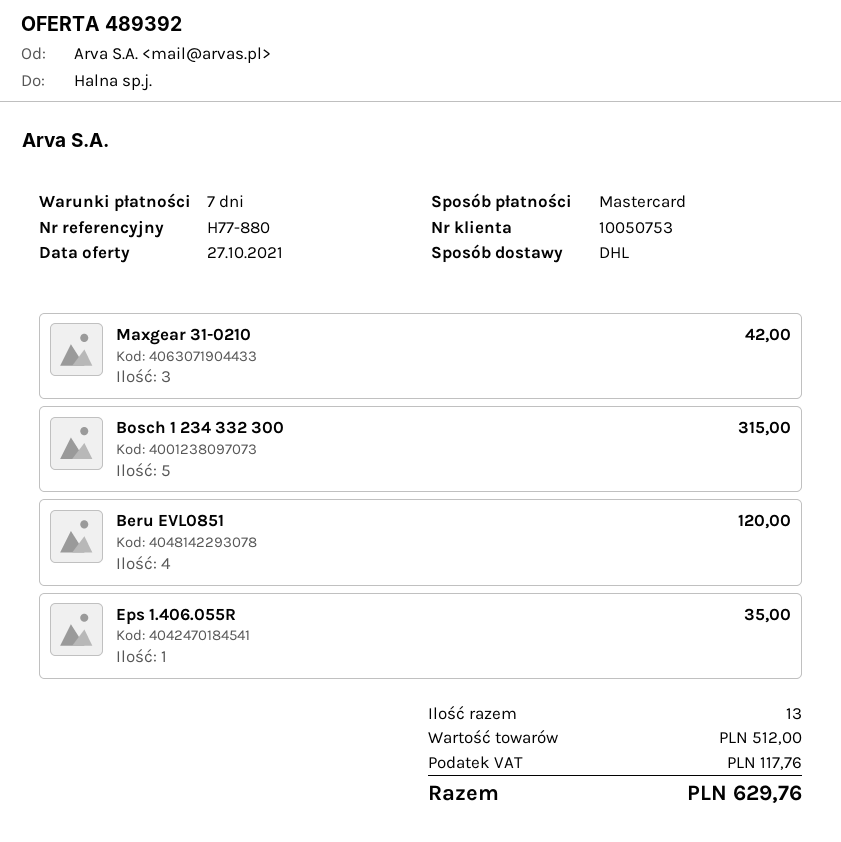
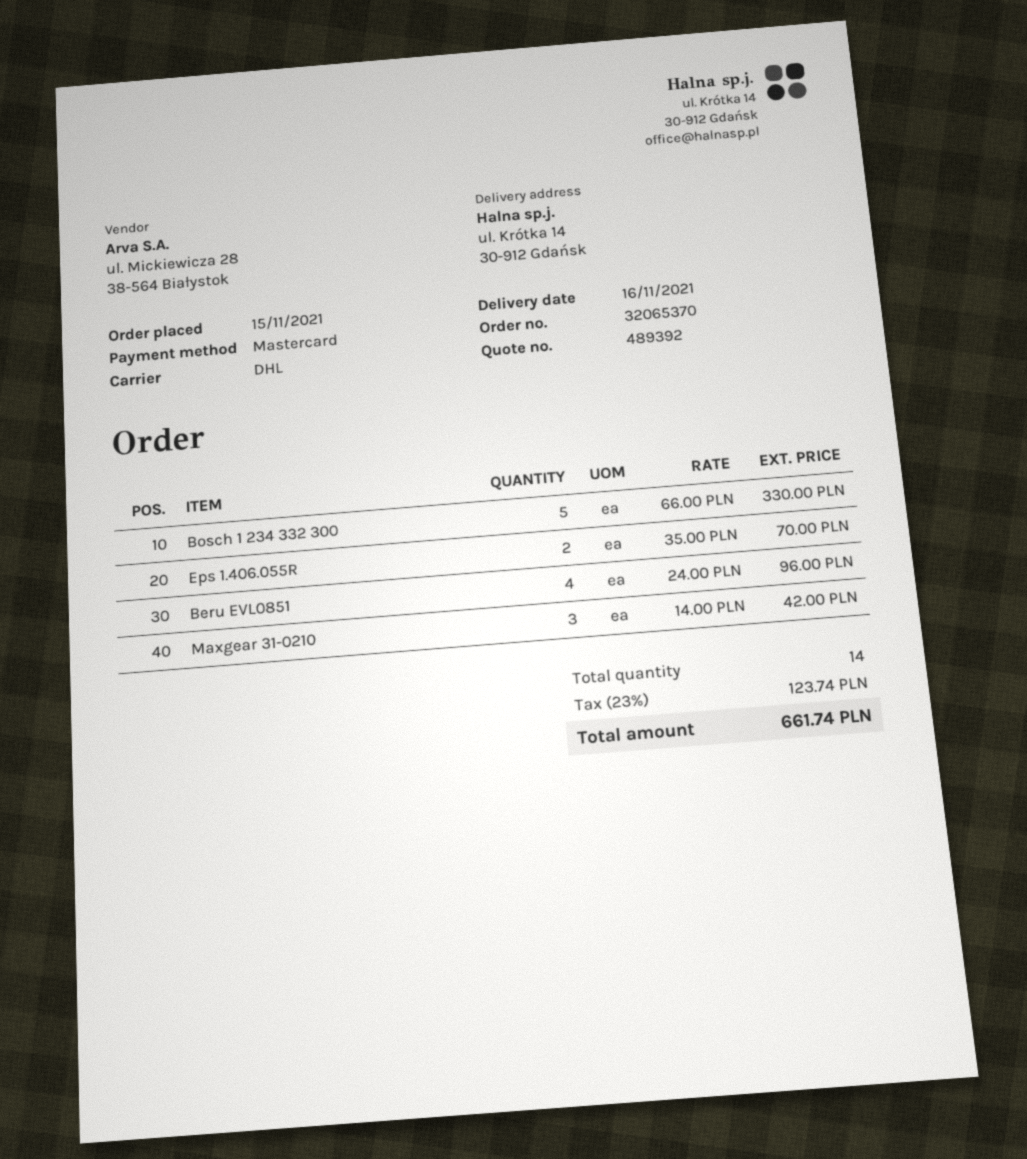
Bosch 1 234 332 300: 5 for 315.00 -> 5 for 330.00
Beru EVL0851: 4 for 120.00 -> 4 for 96.00
Eps 1.406.055R: 1 for 35.00 -> 2 for 70.00
total quantity: 13 -> 14
tax: 117.76 -> 123.74
total: 629.76 -> 661.74

